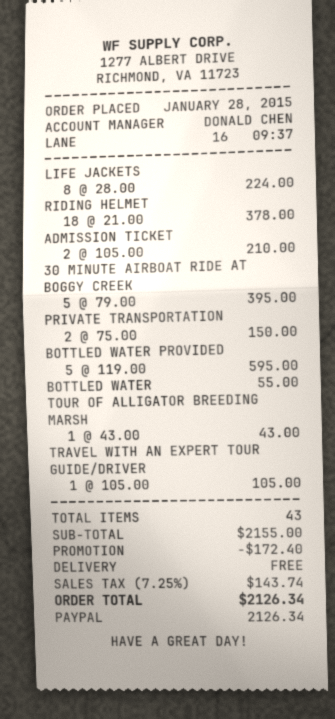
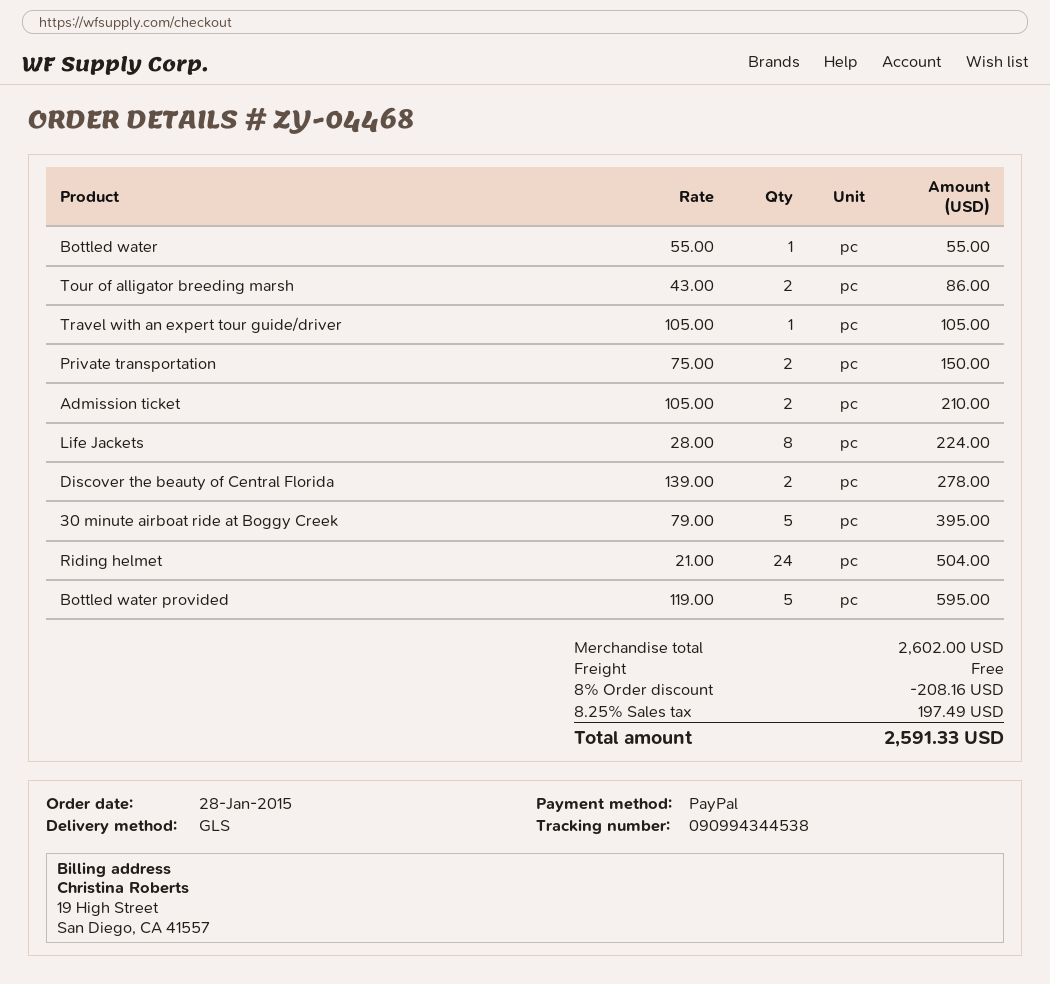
RIDING HELMET: 18 x 21.00 = 378.00 -> 24 x 21.00 = 504.00
TOUR OF ALLIGATOR BREEDING MARSH: 1 x 43.00 = 43.00 -> 2 x 43.00 = 86.00
Discover the beauty of Central Florida: none -> 2 x 139.00 = 278.00
subtotal: 2155.00 -> 2602.00
discount: 172.40 -> 208.16
tax: 7.25% = 143.74 -> 8.25% = 197.49
total: 2126.34 -> 2591.33

